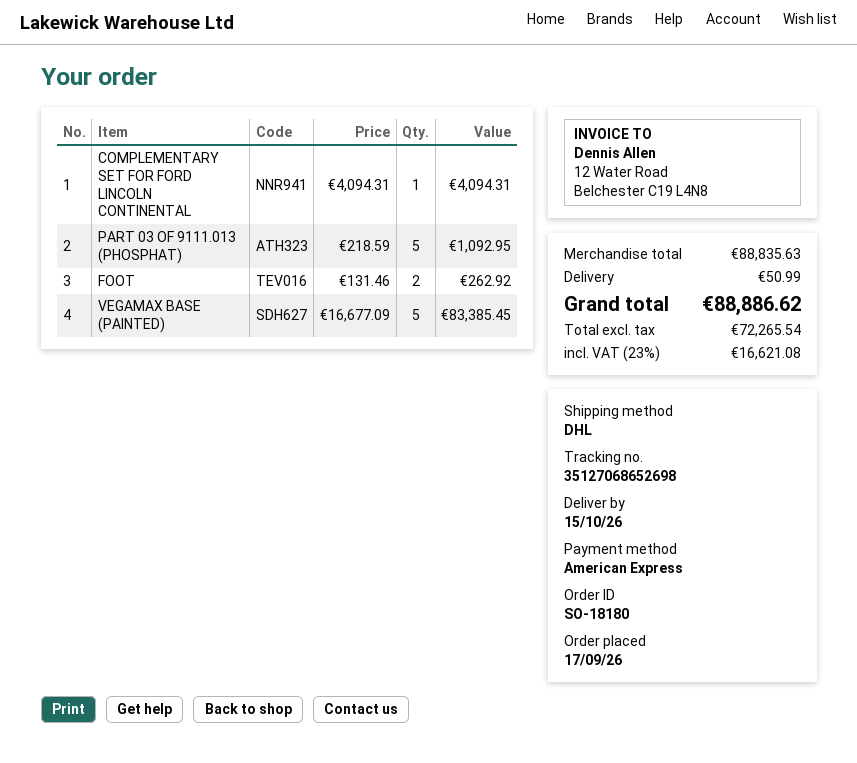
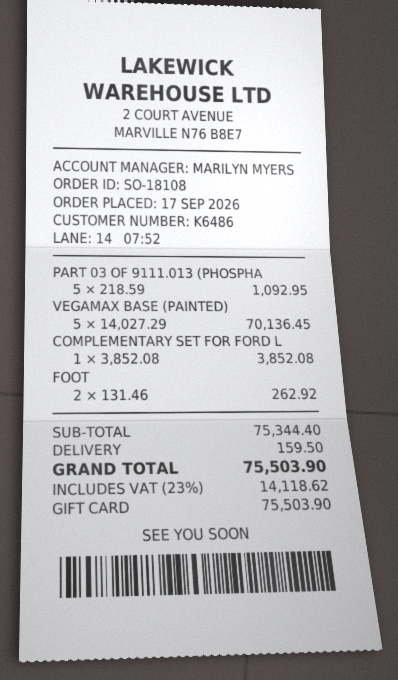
order number: SO-18180 -> SO-18108
payment method: American Express -> gift card
COMPLEMENTARY SET FOR FORD LINCOLN CONTINENTAL: 1 x 4094.31 = 4094.31 -> 1 x 3852.08 = 3852.08
VEGAMAX BASE (PAINTED): 5 x 16677.09 = 83385.45 -> 5 x 14027.29 = 70136.45
subtotal: 88835.63 -> 75344.40
shipping: 50.99 -> 159.50
tax: 23% = 16621.08 -> 23% = 14118.62
total: 88886.62 -> 75503.90

